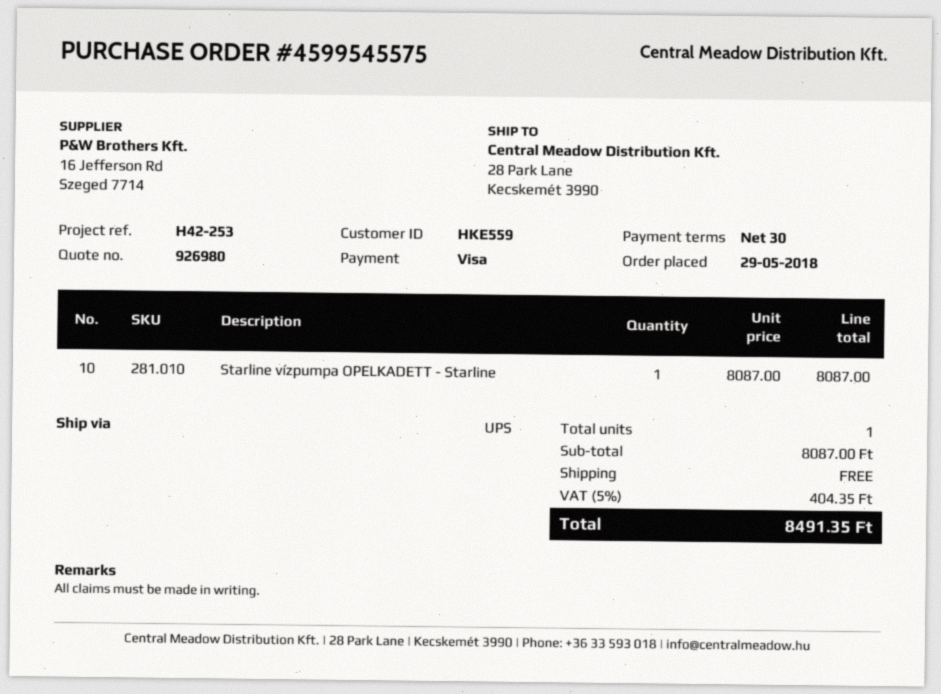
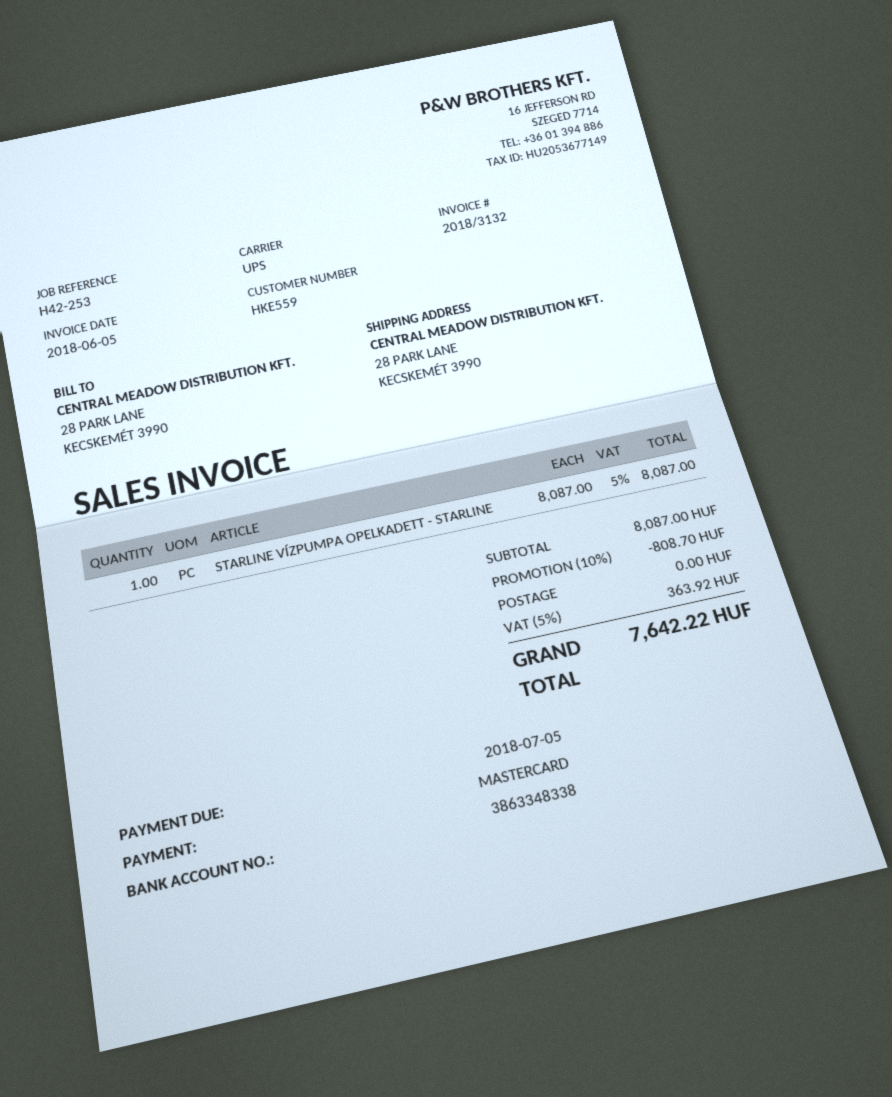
payment method: Visa -> Mastercard
discount: none -> 10% = 808.70
tax: 5% = 404.35 -> 5% = 363.92
total: 8491.35 -> 7642.22

